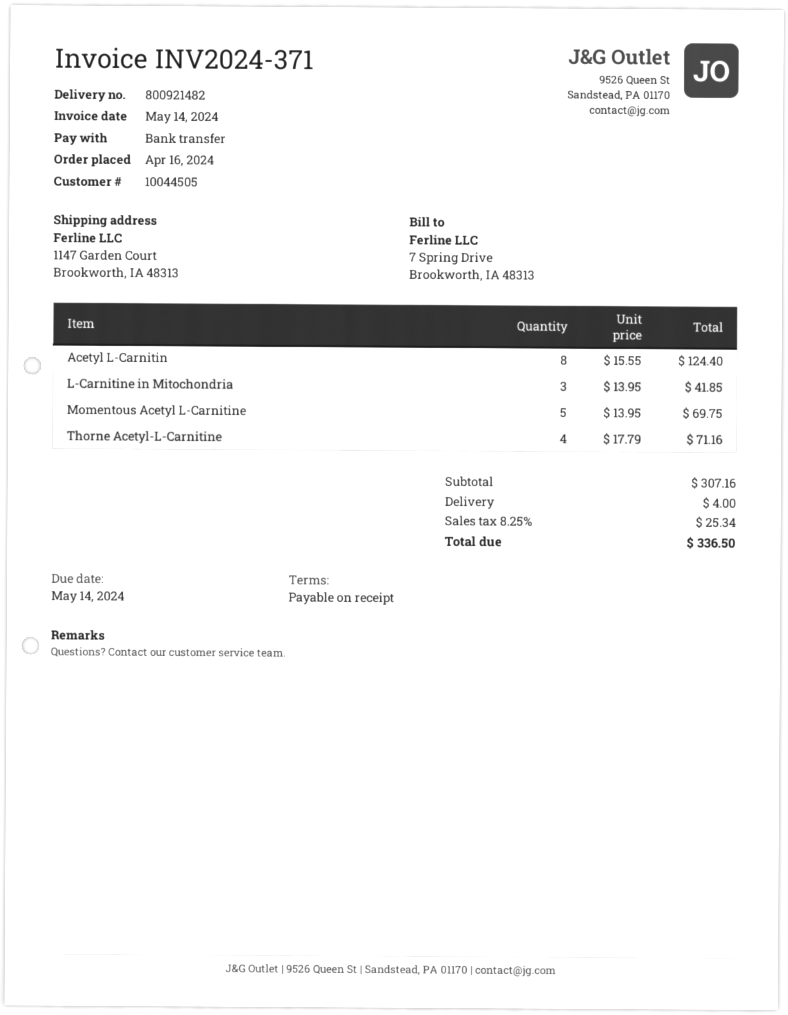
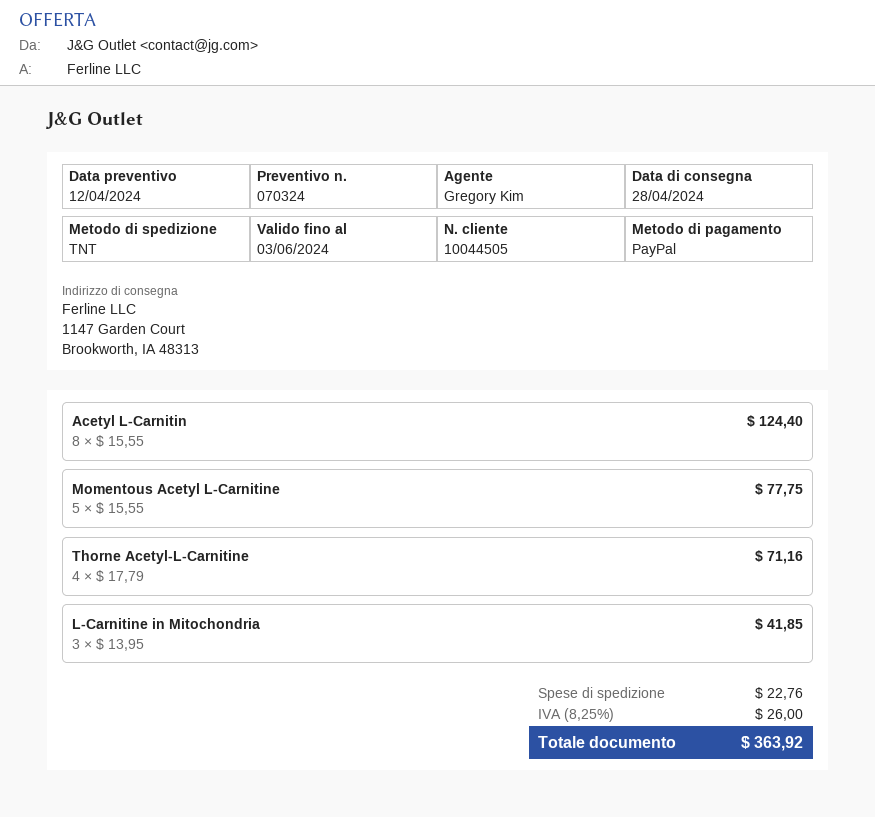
payment method: bank transfer -> PayPal
Momentous Acetyl L-Carnitine: 5 x 13.95 = 69.75 -> 5 x 15.55 = 77.75
shipping: 4.00 -> 22.76
tax: 8.25% = 25.34 -> 8.25% = 26.00
total: 336.50 -> 363.92

